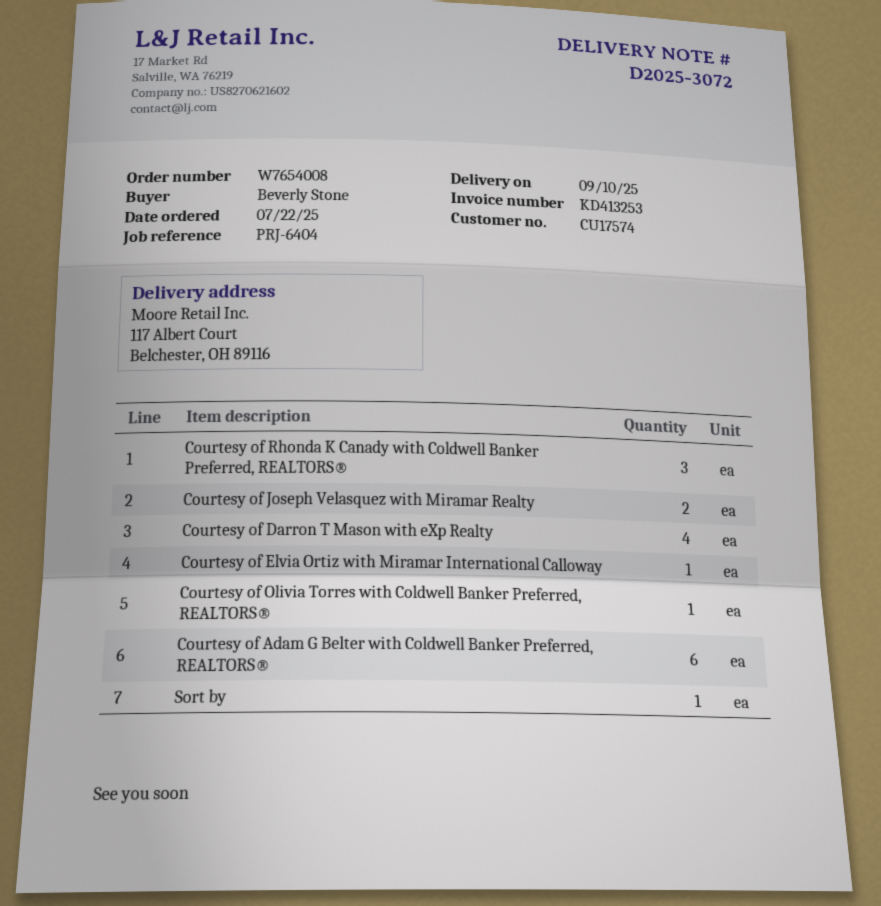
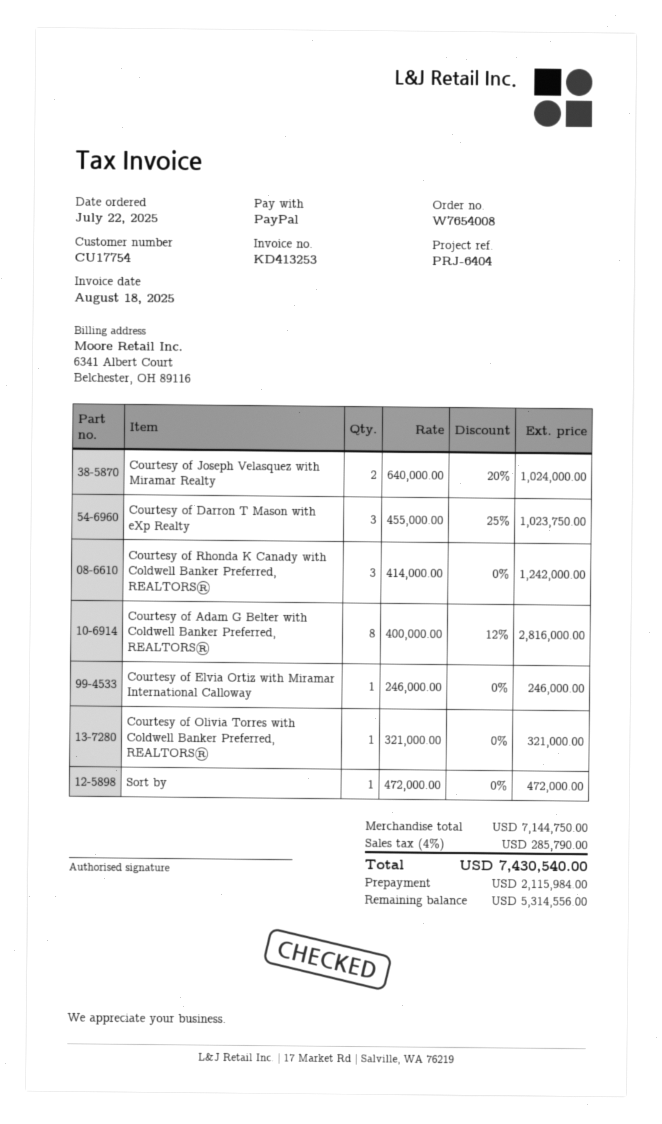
customer number: CU17574 -> CU17754
Courtesy of Darron T Mason with eXp Realty: 4 -> 3
Courtesy of Adam G Belter with Coldwell Banker Preferred, REALTORS®: 6 -> 8

